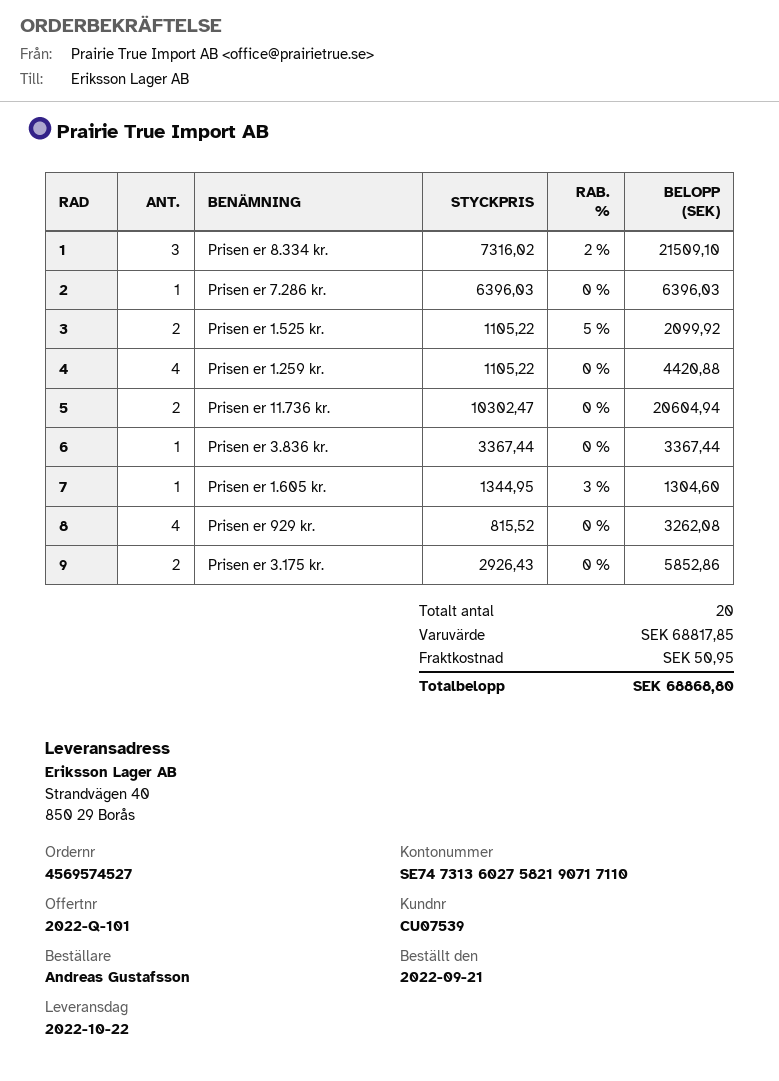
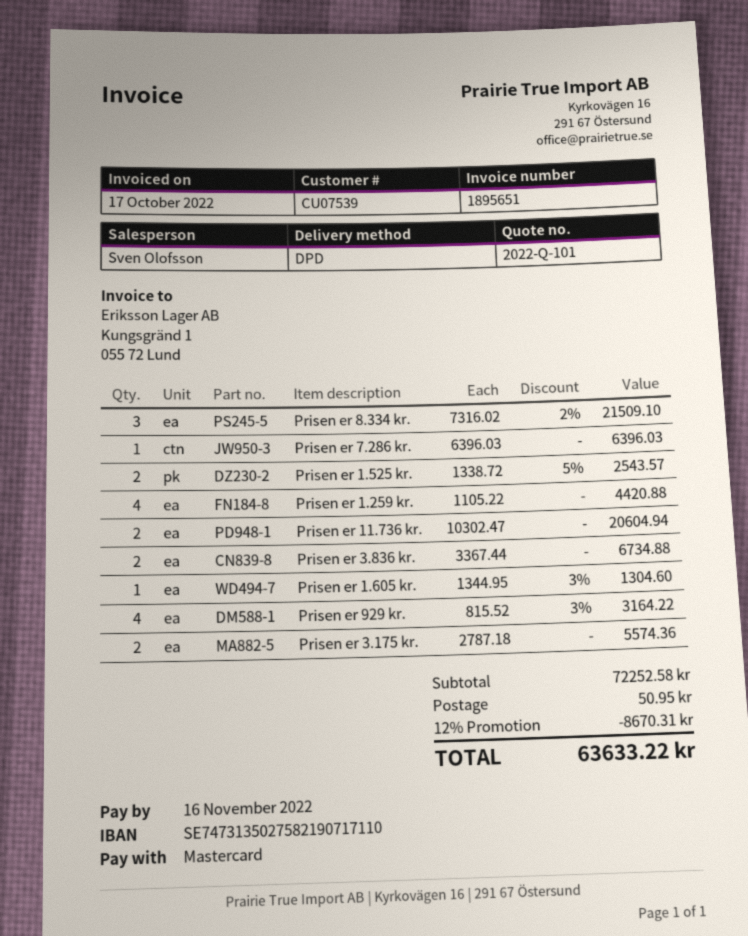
bank account: SE7473136027582190717110 -> SE7473135027582190717110
Prisen er 1.525 kr.: 2 x 1105.22 - 5% = 2099.92 -> 2 x 1338.72 - 5% = 2543.57
Prisen er 3.836 kr.: 1 x 3367.44 = 3367.44 -> 2 x 3367.44 = 6734.88
Prisen er 929 kr.: 4 x 815.52 = 3262.08 -> 4 x 815.52 - 3% = 3164.22
Prisen er 3.175 kr.: 2 x 2926.43 = 5852.86 -> 2 x 2787.18 = 5574.36
subtotal: 68817.85 -> 72252.58
discount: none -> 12% = 8670.31
total: 68868.80 -> 63633.22

